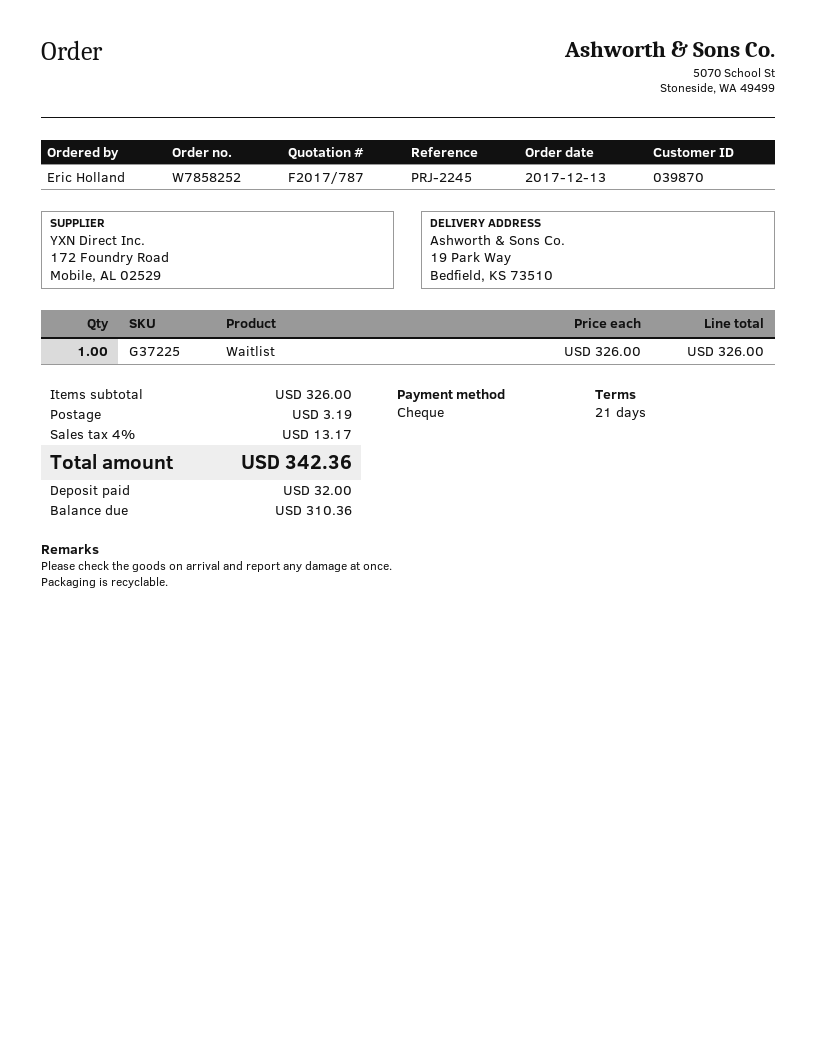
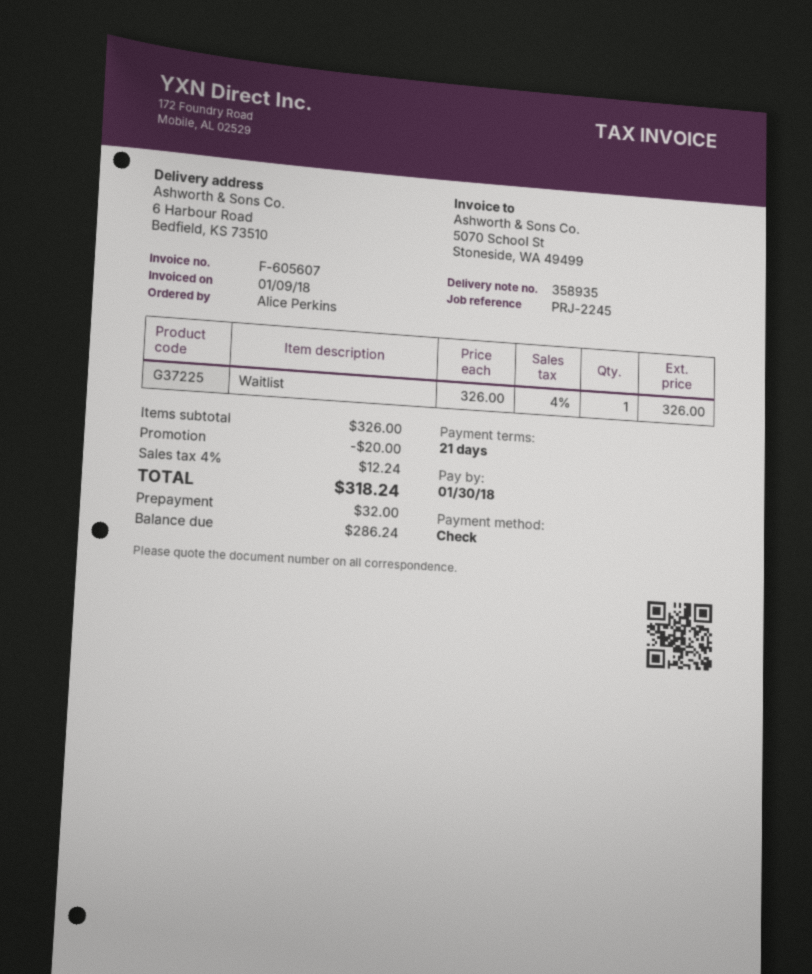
ordered by: Eric Holland -> Alice Perkins
ship to: 19 Park Way, Bedfield, KS 73510 -> 6 Harbour Road, Bedfield, KS 73510
discount: none -> 20.00
shipping: 3.19 -> none
tax: 4% = 13.17 -> 4% = 12.24
total: 342.36 -> 318.24
balance: 310.36 -> 286.24

